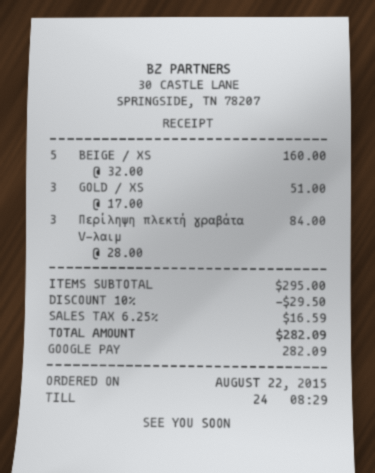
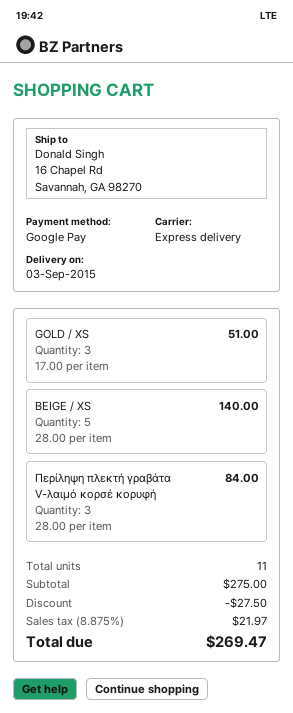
BEIGE / XS: 5 x 32.00 = 160.00 -> 5 x 28.00 = 140.00
subtotal: 295.00 -> 275.00
discount: 29.50 -> 27.50
tax: 6.25% = 16.59 -> 8.875% = 21.97
total: 282.09 -> 269.47

